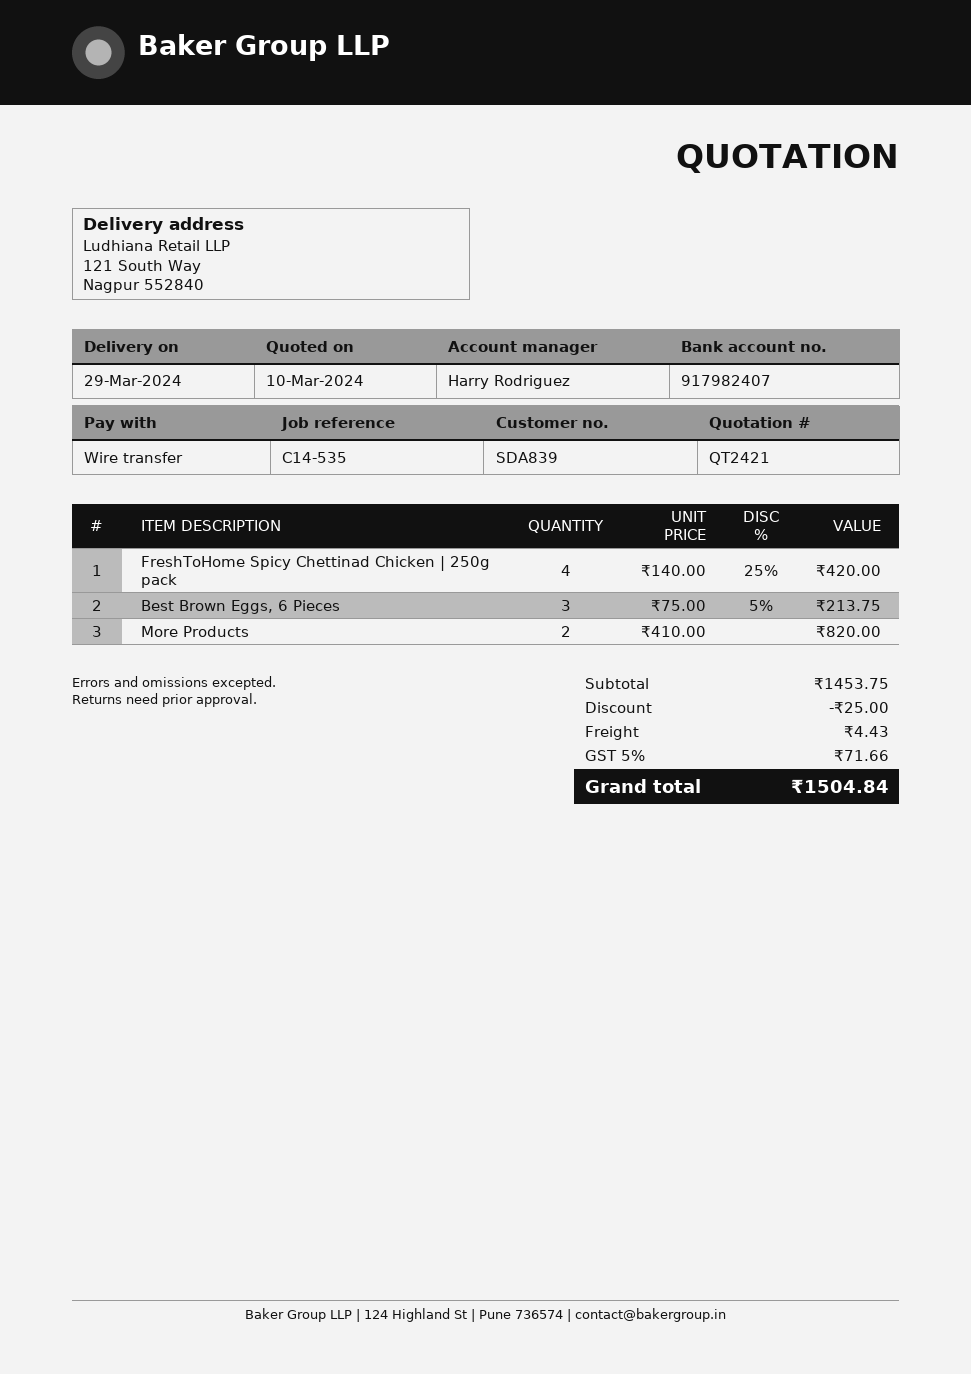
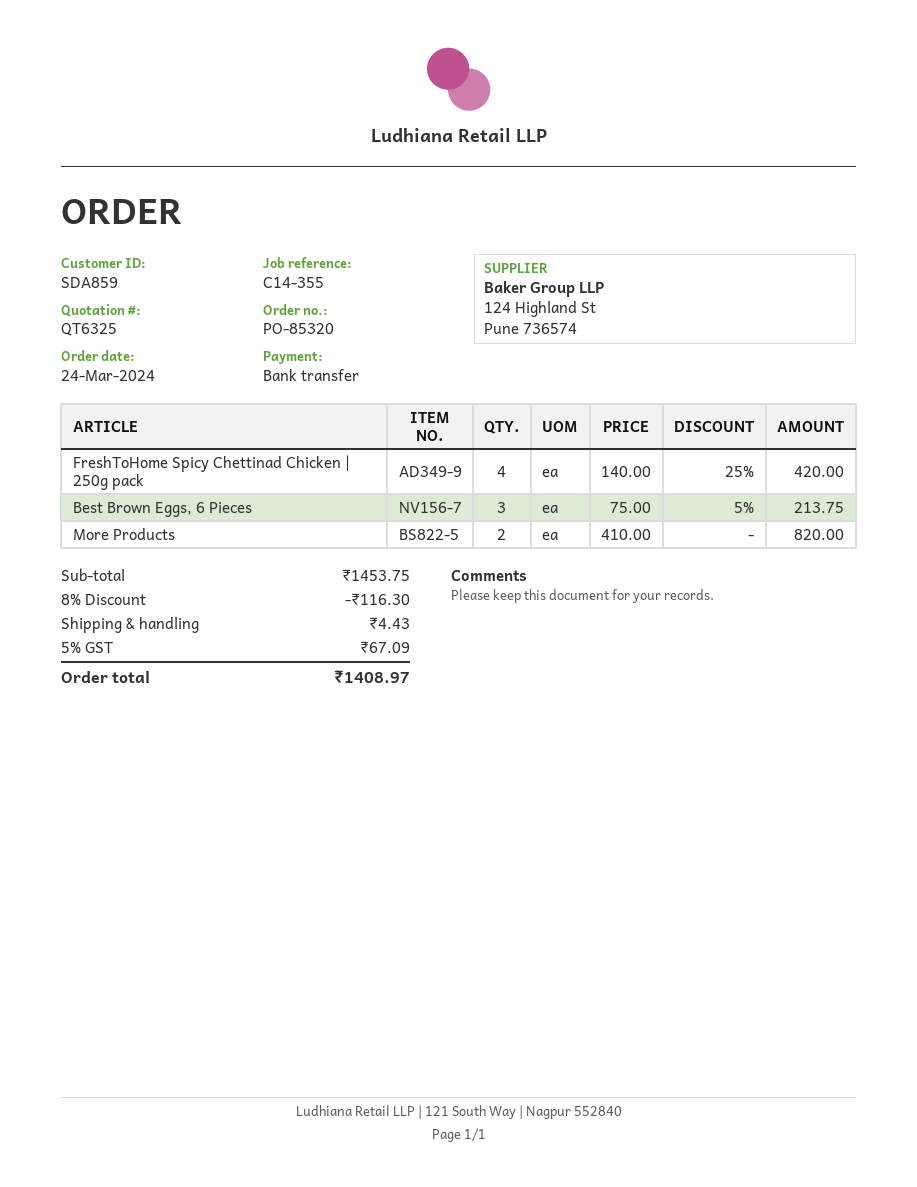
quote number: QT2421 -> QT6325
customer number: SDA839 -> SDA859
reference: C14-535 -> C14-355
discount: 25.00 -> 116.30
tax: 5% = 71.66 -> 5% = 67.09
total: 1504.84 -> 1408.97

